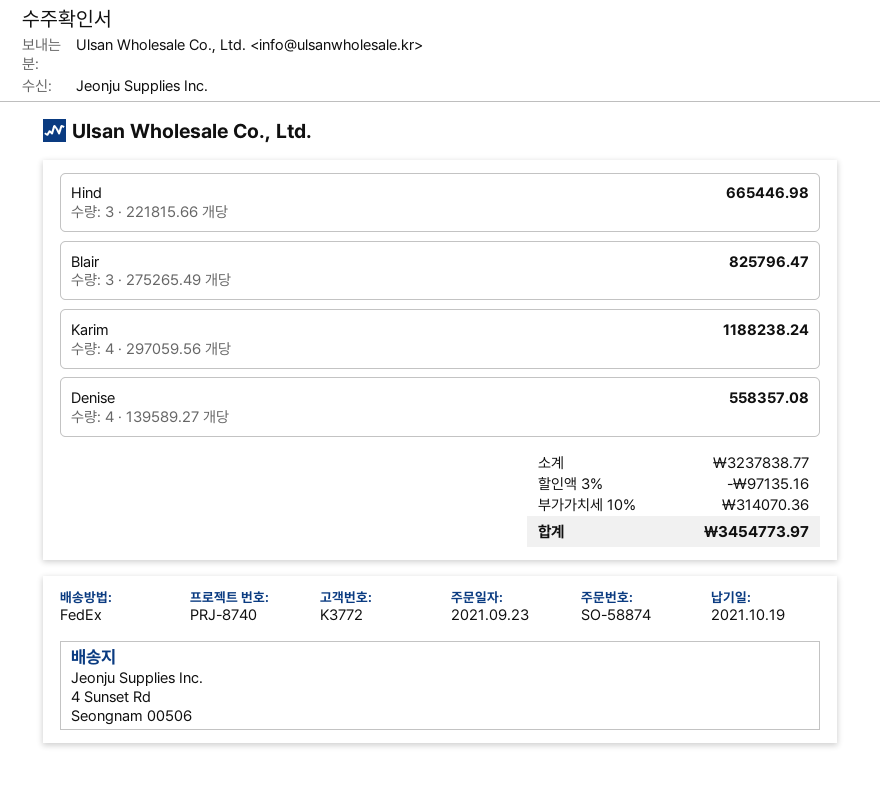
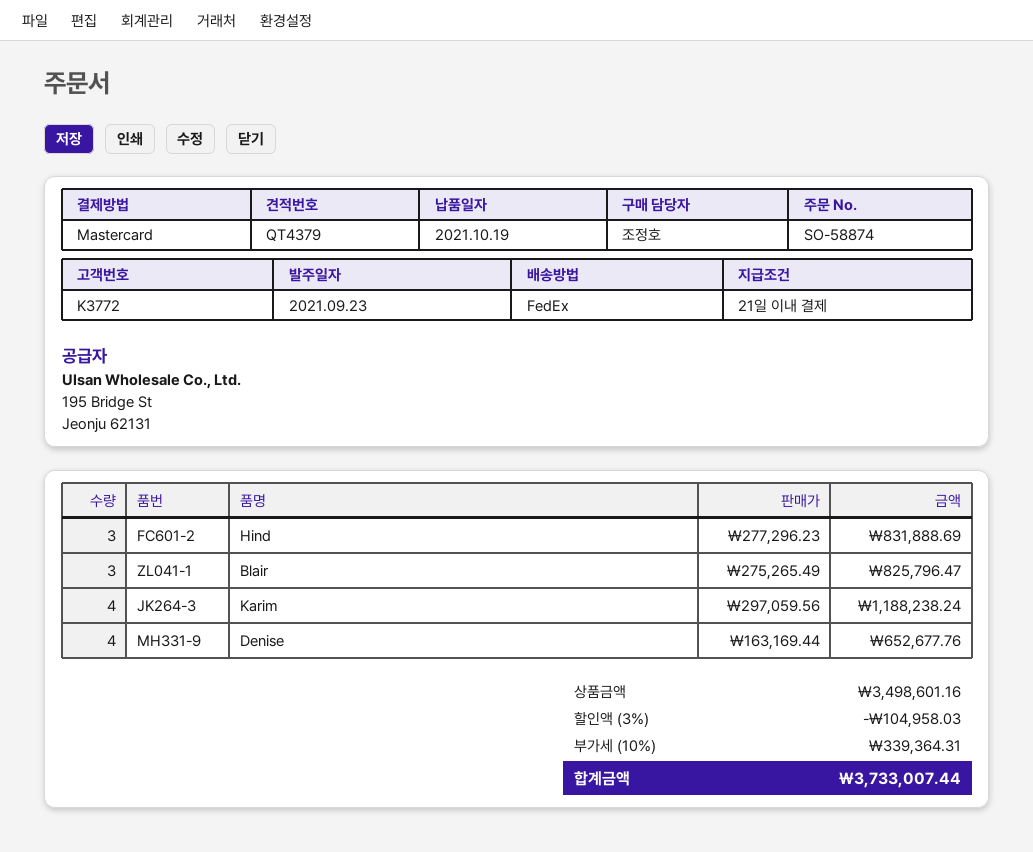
Hind: 3 x 221815.66 = 665446.98 -> 3 x 277296.23 = 831888.69
Denise: 4 x 139589.27 = 558357.08 -> 4 x 163169.44 = 652677.76
subtotal: 3237838.77 -> 3498601.16
discount: 3% = 97135.16 -> 3% = 104958.03
tax: 10% = 314070.36 -> 10% = 339364.31
total: 3454773.97 -> 3733007.44

